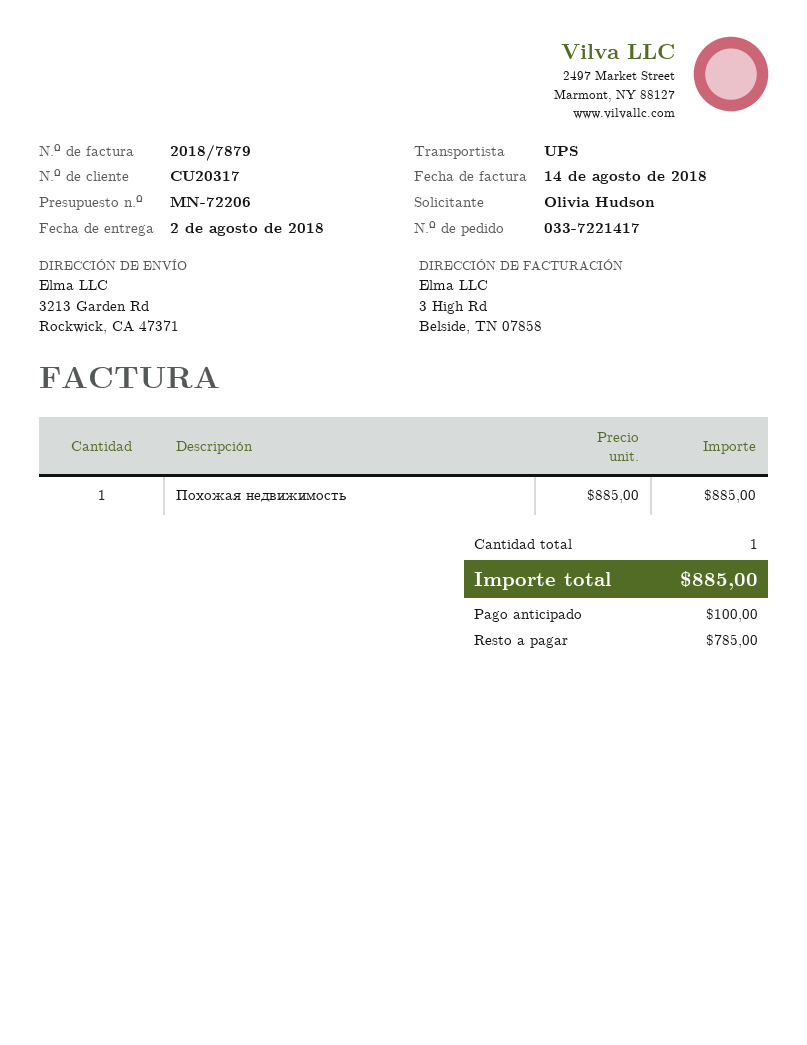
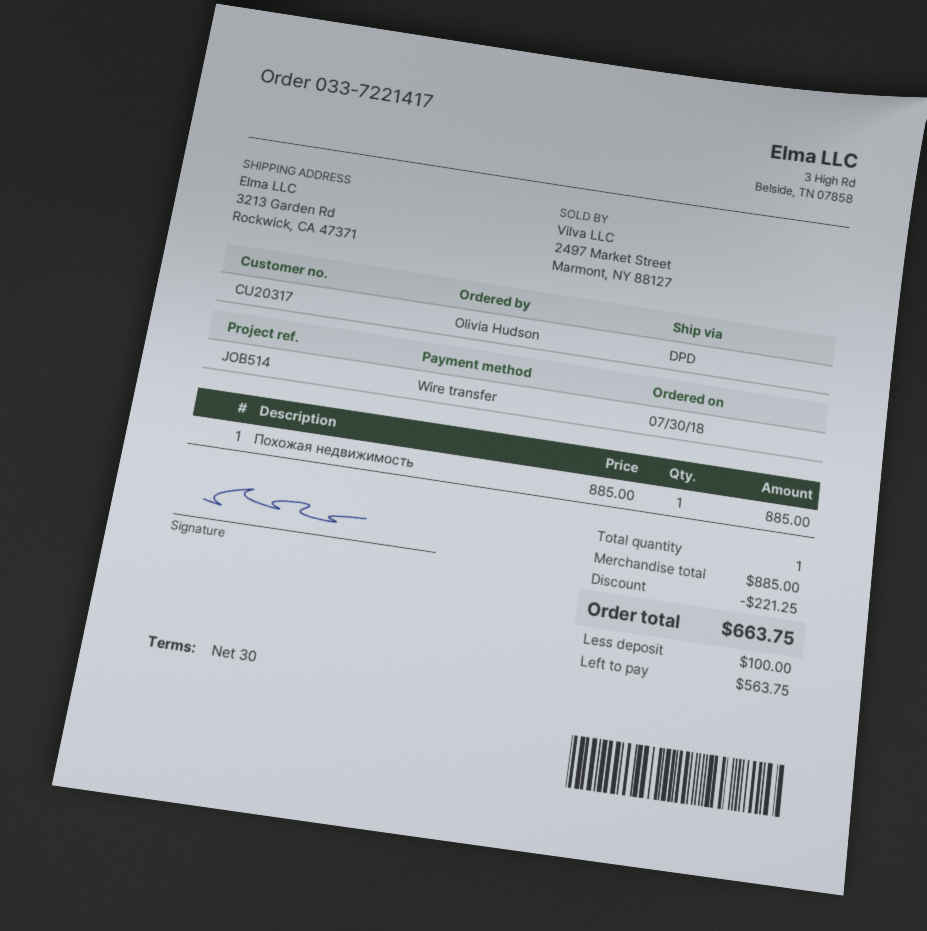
shipping method: UPS -> DPD
discount: none -> 221.25
total: 885.00 -> 663.75
balance: 785.00 -> 563.75

